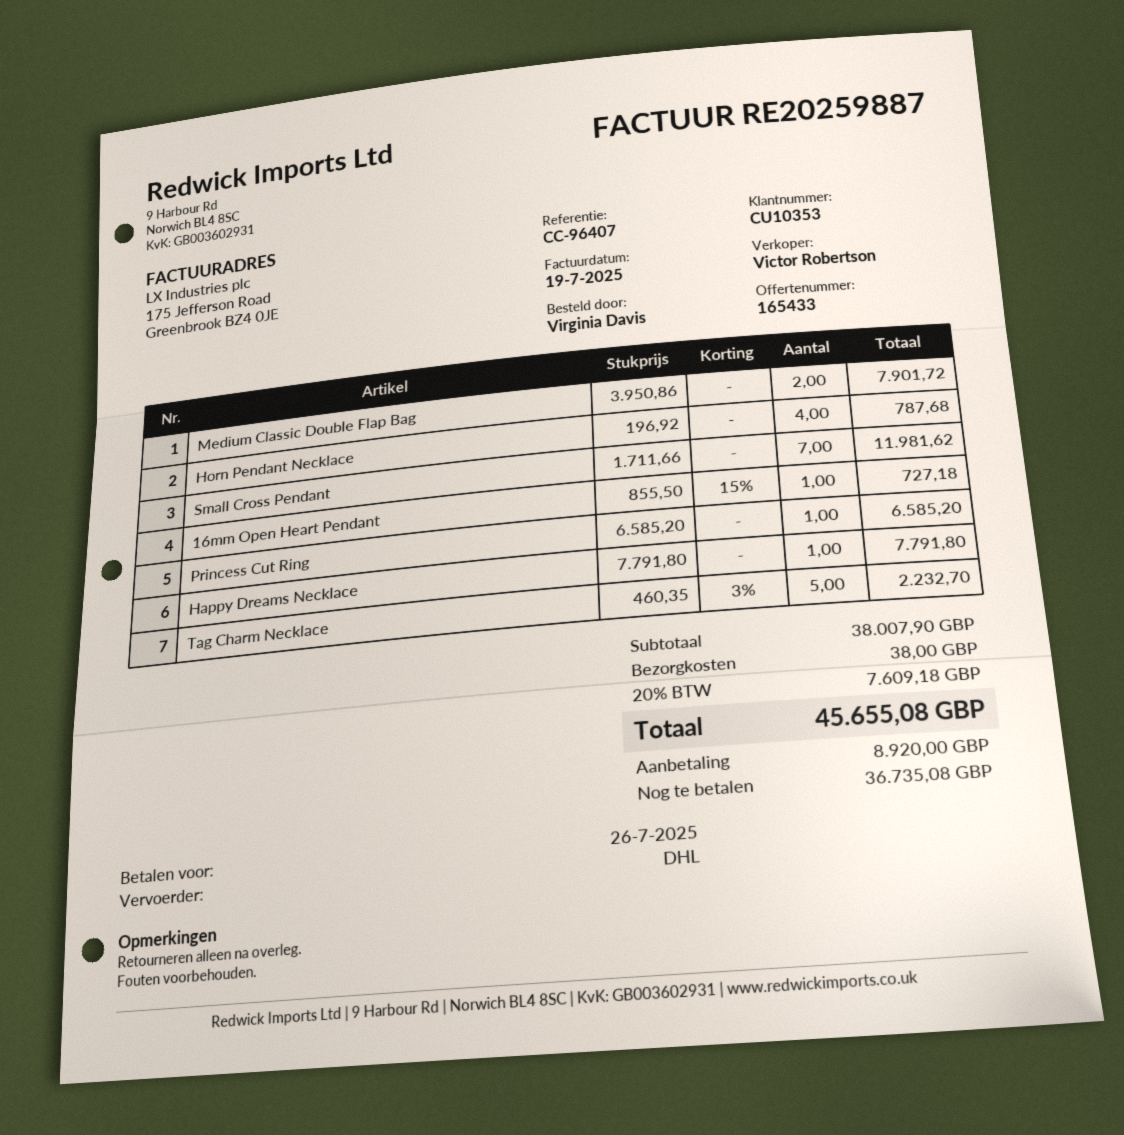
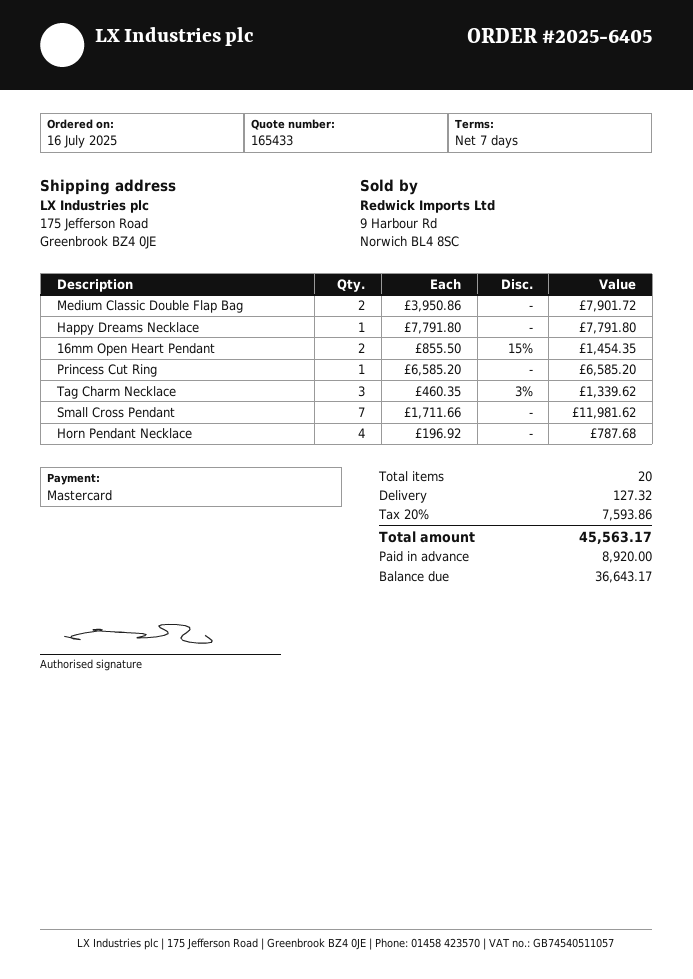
16mm Open Heart Pendant: 1 x 855.50 - 15% = 727.18 -> 2 x 855.50 - 15% = 1454.35
Tag Charm Necklace: 5 x 460.35 - 3% = 2232.70 -> 3 x 460.35 - 3% = 1339.62
shipping: 38.00 -> 127.32
tax: 20% = 7609.18 -> 20% = 7593.86
total: 45655.08 -> 45563.17
balance: 36735.08 -> 36643.17

